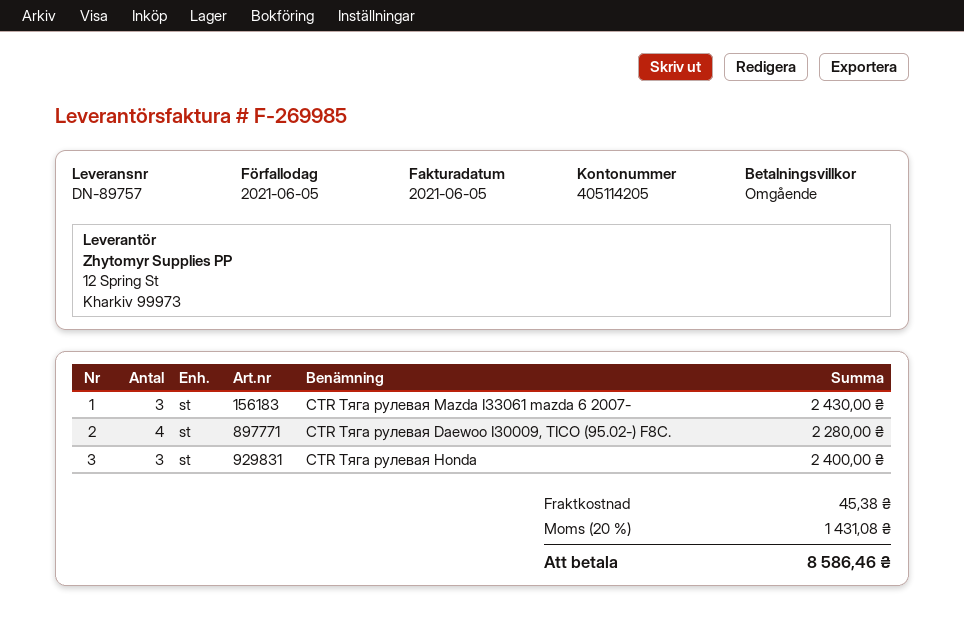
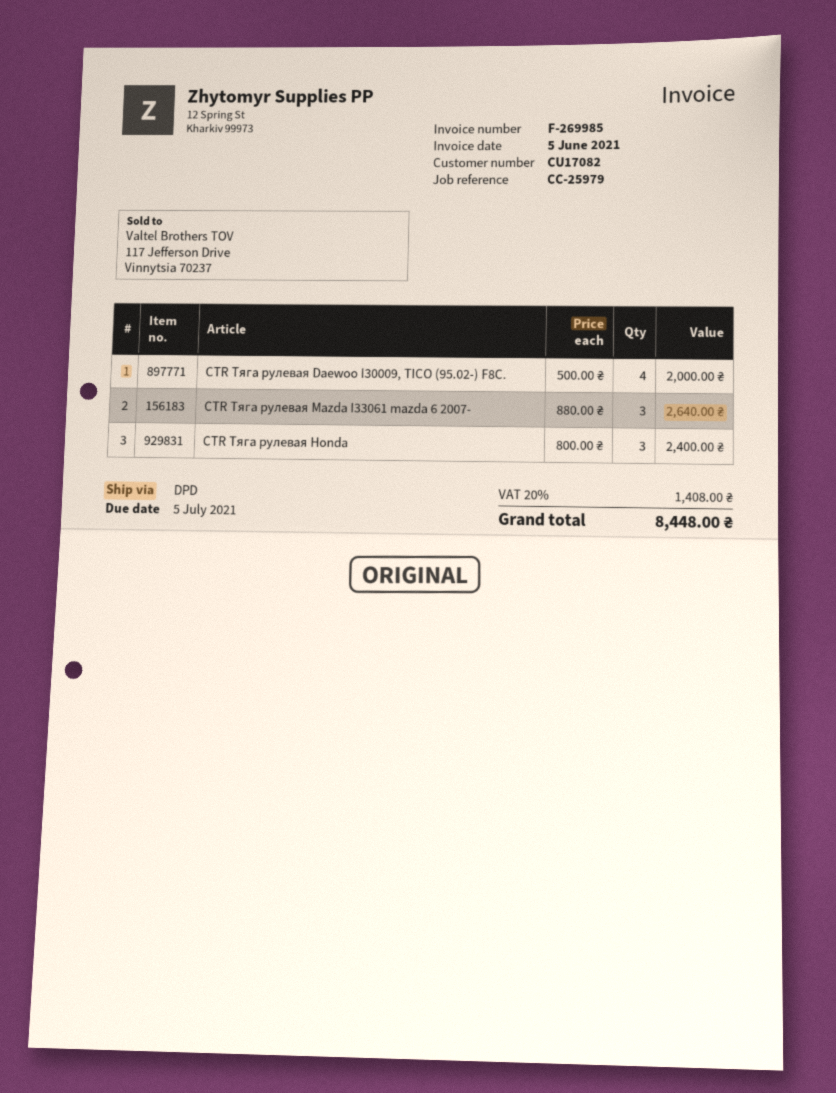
due date: 2021-06-05 -> 2021-07-05
CTR Тяга рулевая Mazda I33061 mazda 6 2007-: 3 for 2430.00 -> 3 for 2640.00
CTR Тяга рулевая Daewoo I30009, TICO (95.02-) F8C.: 4 for 2280.00 -> 4 for 2000.00
shipping: 45.38 -> none
tax: 20% = 1431.08 -> 20% = 1408.00
total: 8586.46 -> 8448.00

